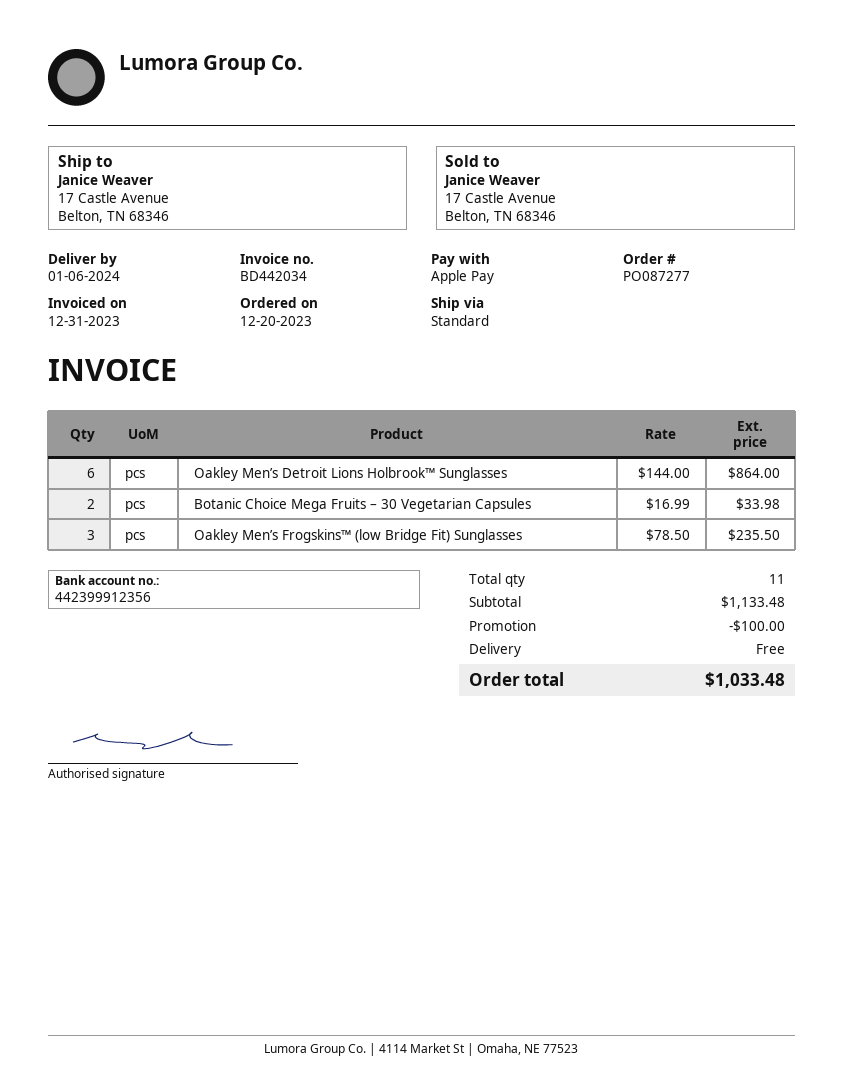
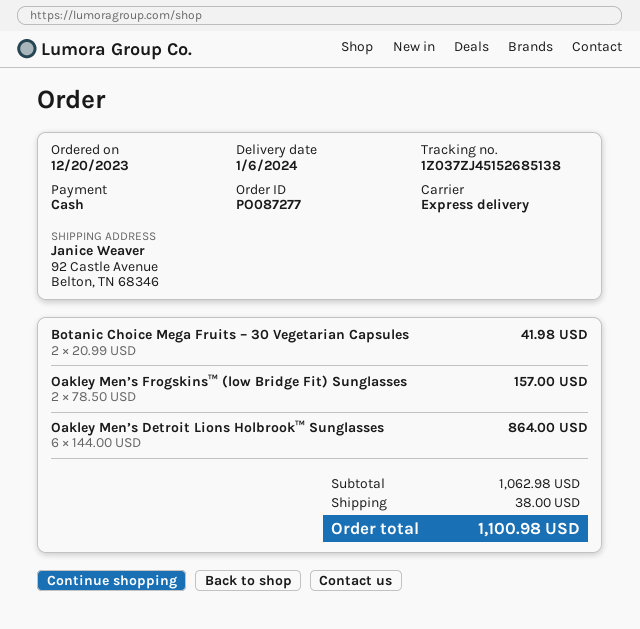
payment method: Apple Pay -> cash
shipping method: standard -> express
ship to: 17 Castle Avenue, Belton, TN 68346 -> 92 Castle Avenue, Belton, TN 68346
Botanic Choice Mega Fruits – 30 Vegetarian Capsules: 2 x 16.99 = 33.98 -> 2 x 20.99 = 41.98
Oakley Men’s Frogskins™ (low Bridge Fit) Sunglasses: 3 x 78.50 = 235.50 -> 2 x 78.50 = 157.00
subtotal: 1133.48 -> 1062.98
discount: 100.00 -> none
shipping: 0.00 -> 38.00
total: 1033.48 -> 1100.98

